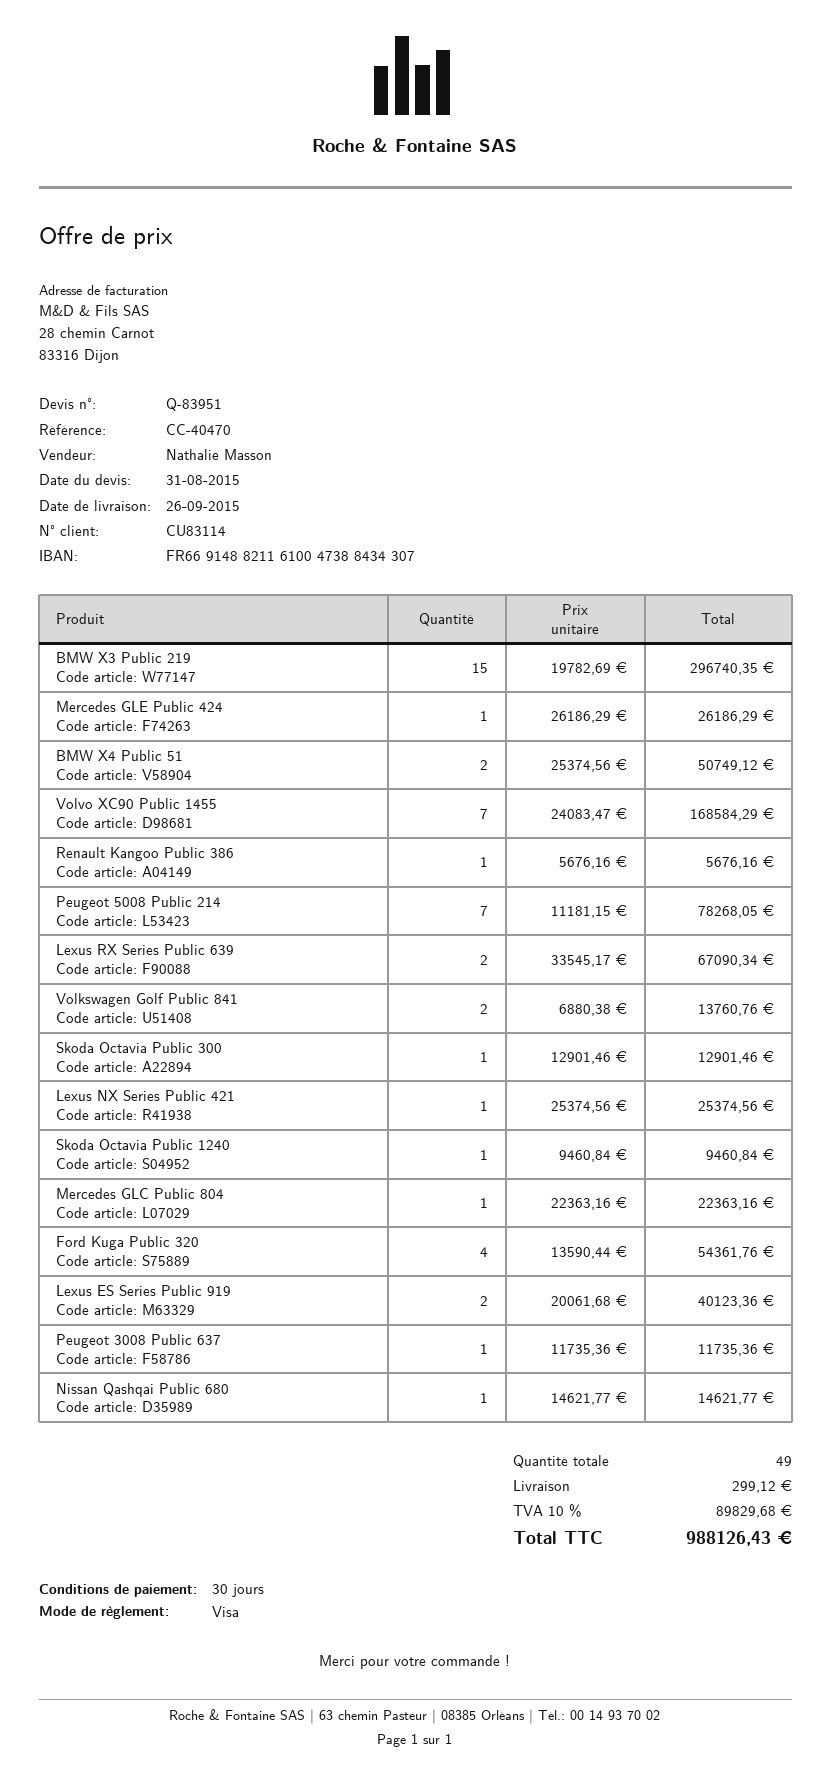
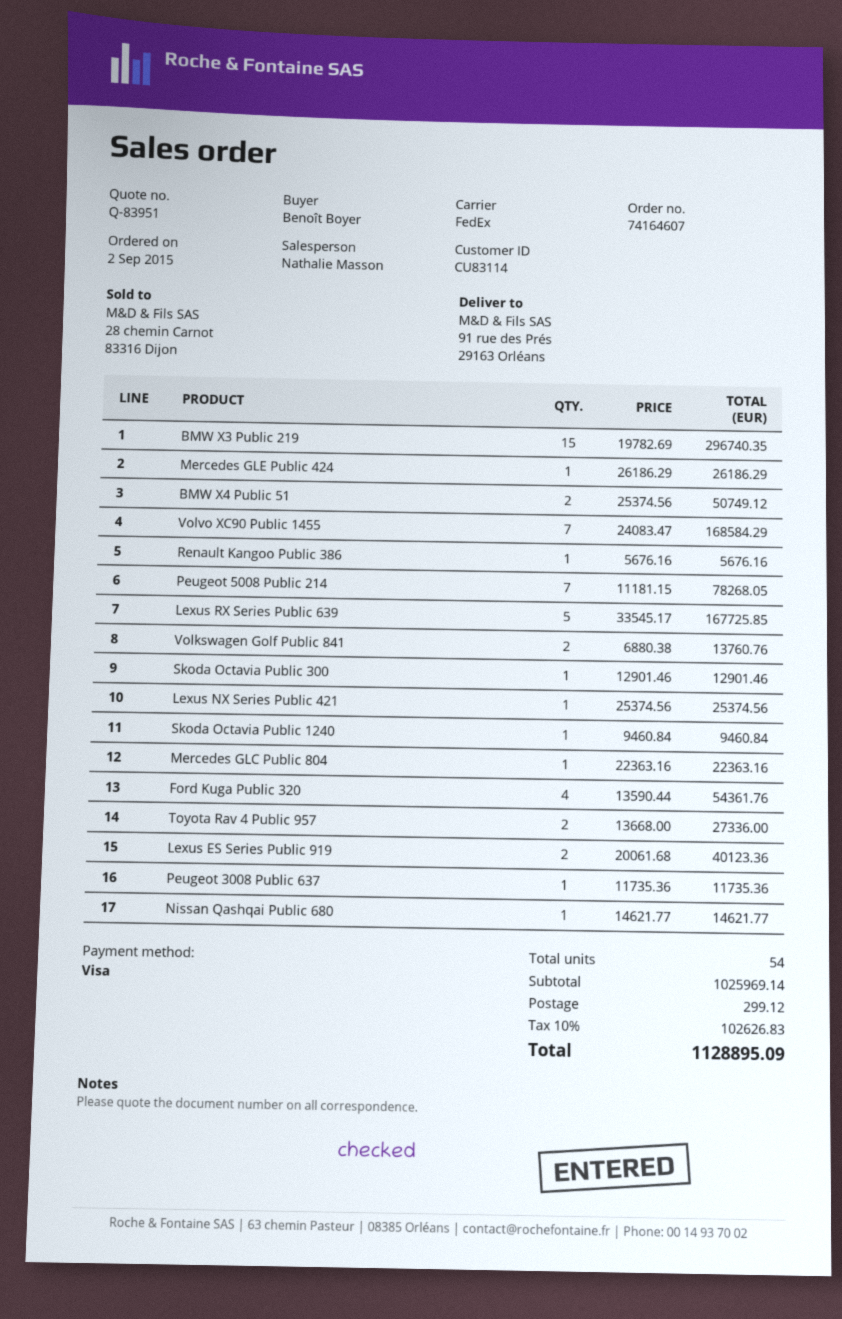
Lexus RX Series Public 639: 2 x 33545.17 = 67090.34 -> 5 x 33545.17 = 167725.85
Toyota Rav 4 Public 957: none -> 2 x 13668.00 = 27336.00
total quantity: 49 -> 54
tax: 10% = 89829.68 -> 10% = 102626.83
total: 988126.43 -> 1128895.09

